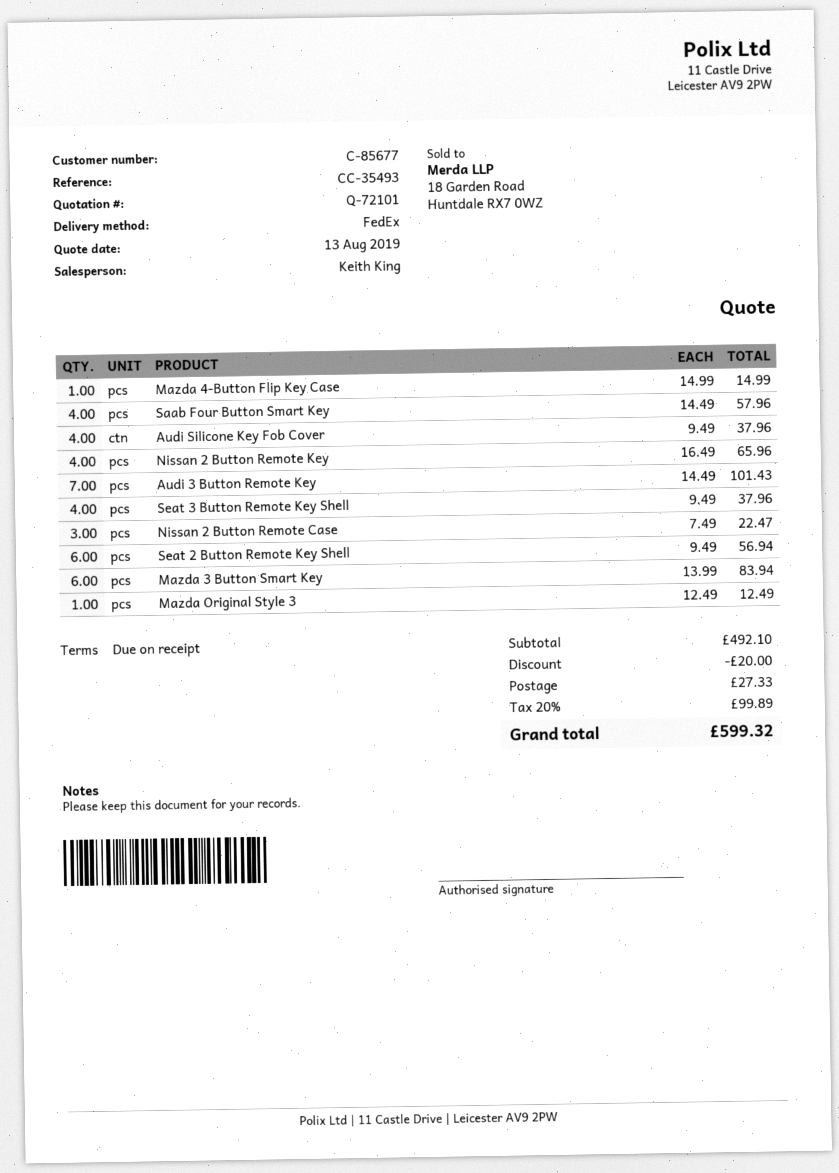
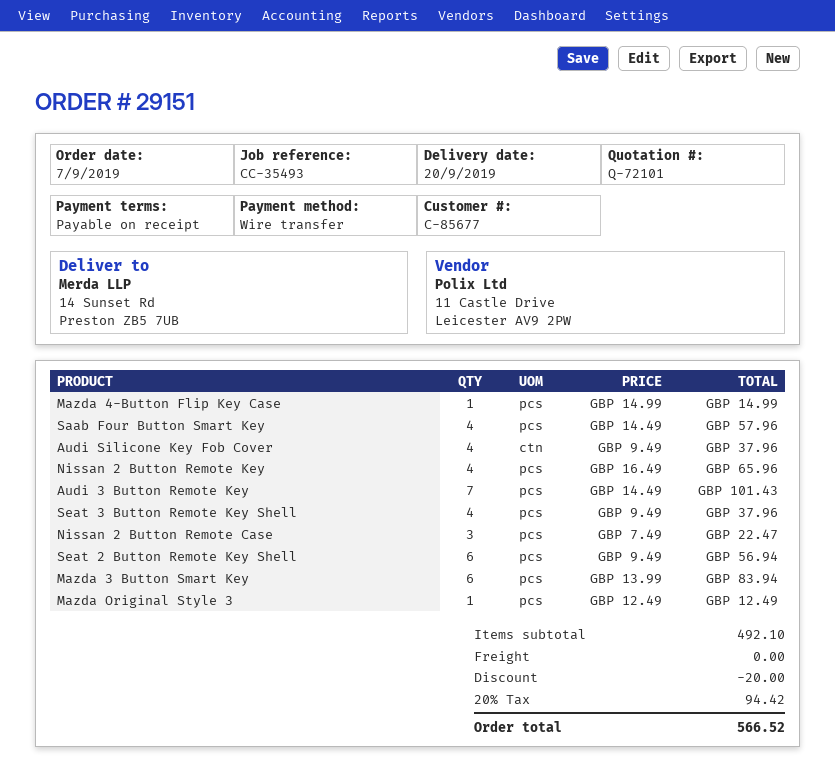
shipping: 27.33 -> 0.00
tax: 20% = 99.89 -> 20% = 94.42
total: 599.32 -> 566.52

